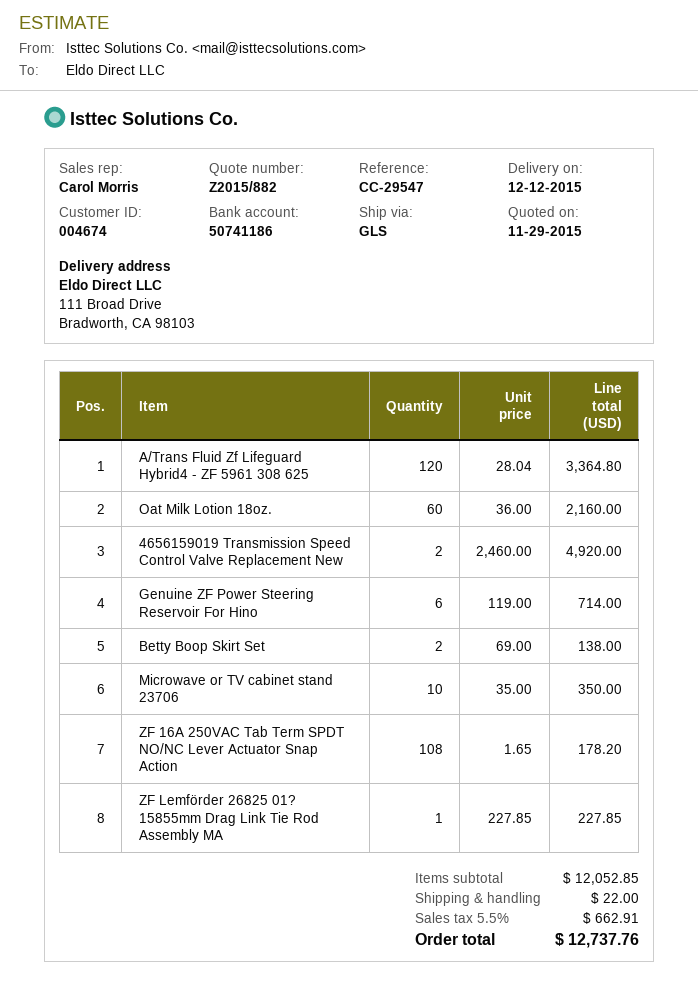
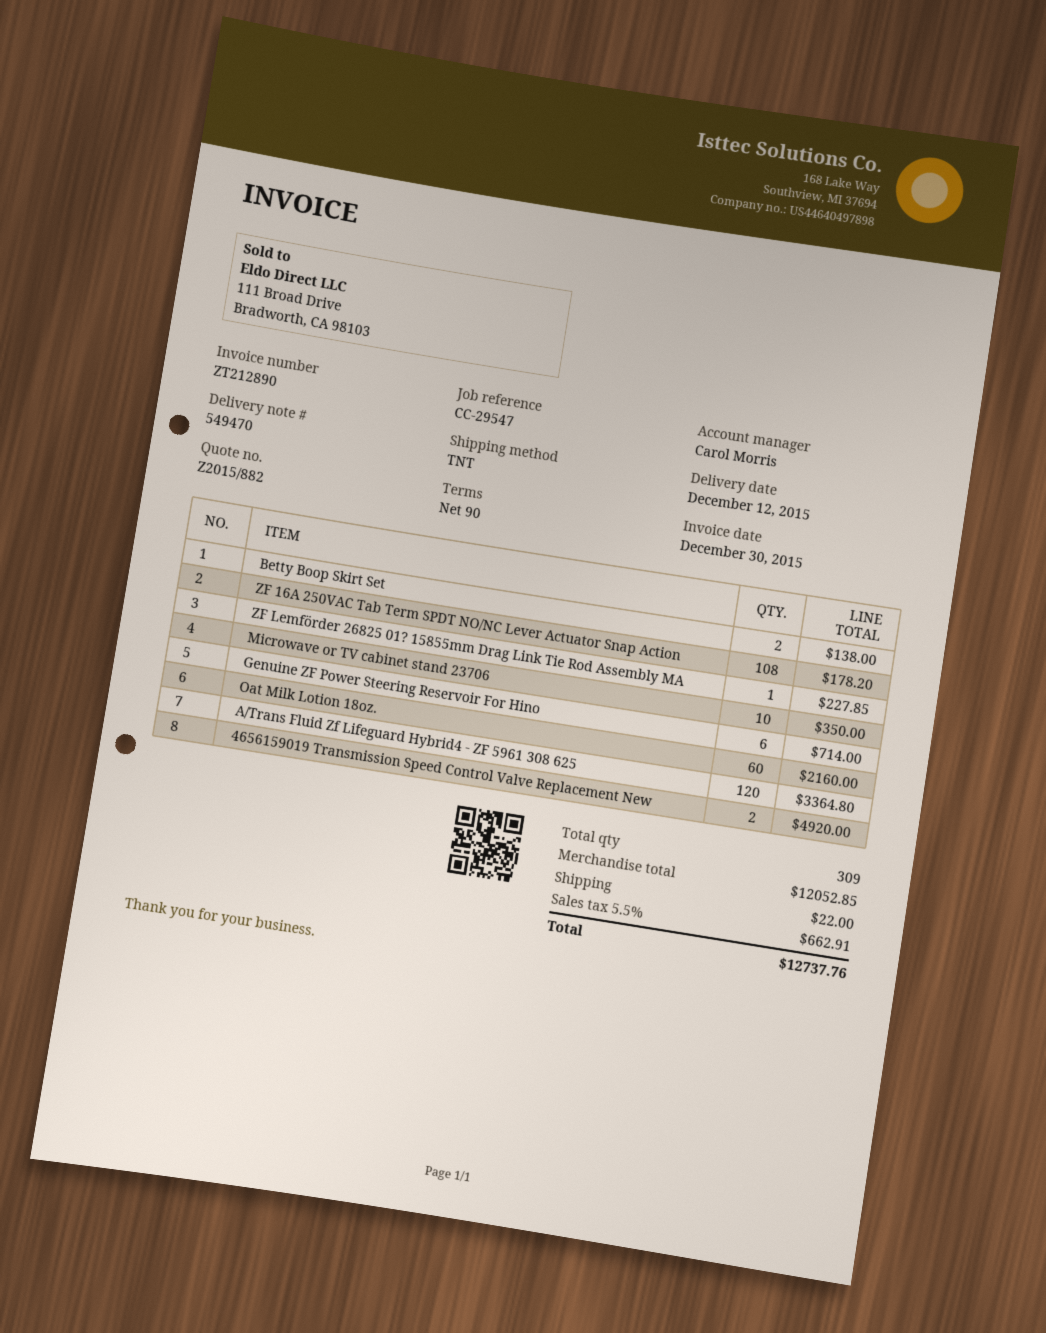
shipping method: GLS -> TNT

